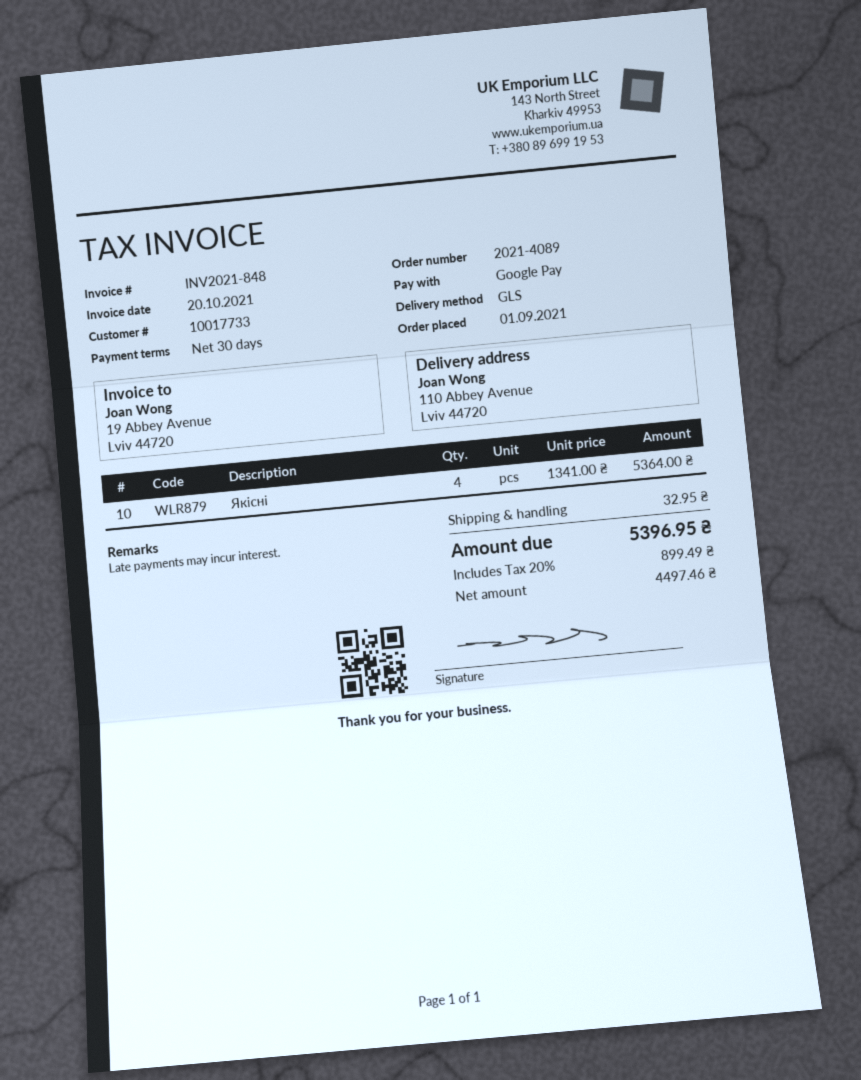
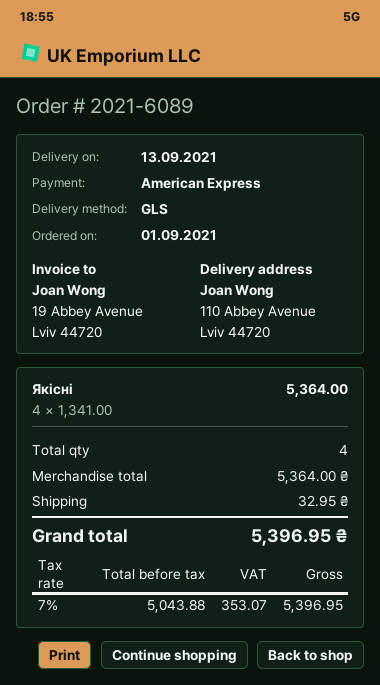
order number: 2021-4089 -> 2021-6089
payment method: Google Pay -> American Express
net: 4497.46 -> 5043.88
tax: 20% = 899.49 -> 7% = 353.07

